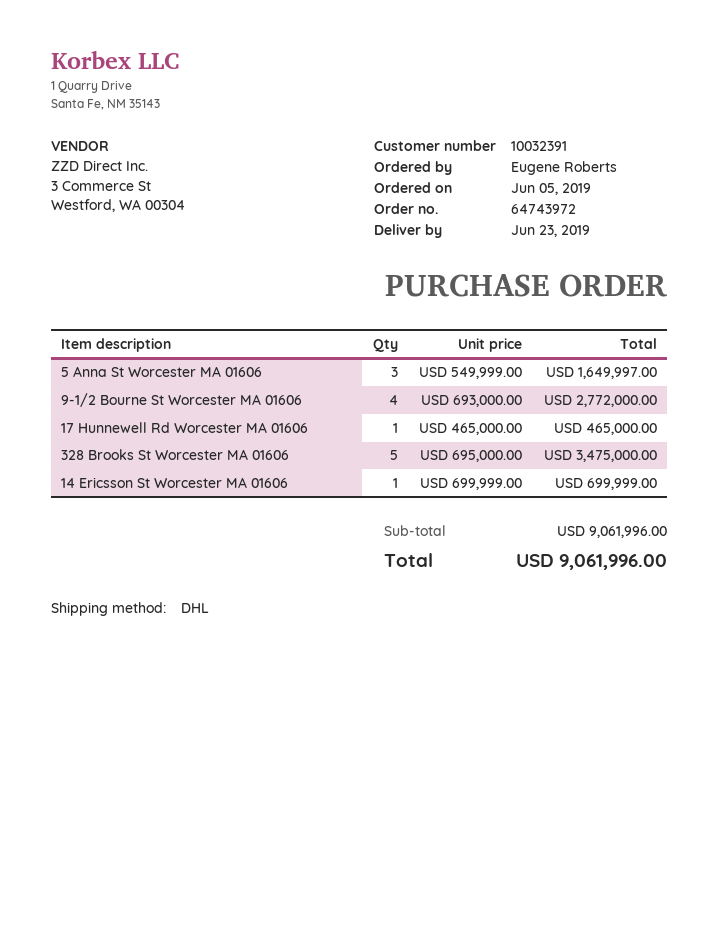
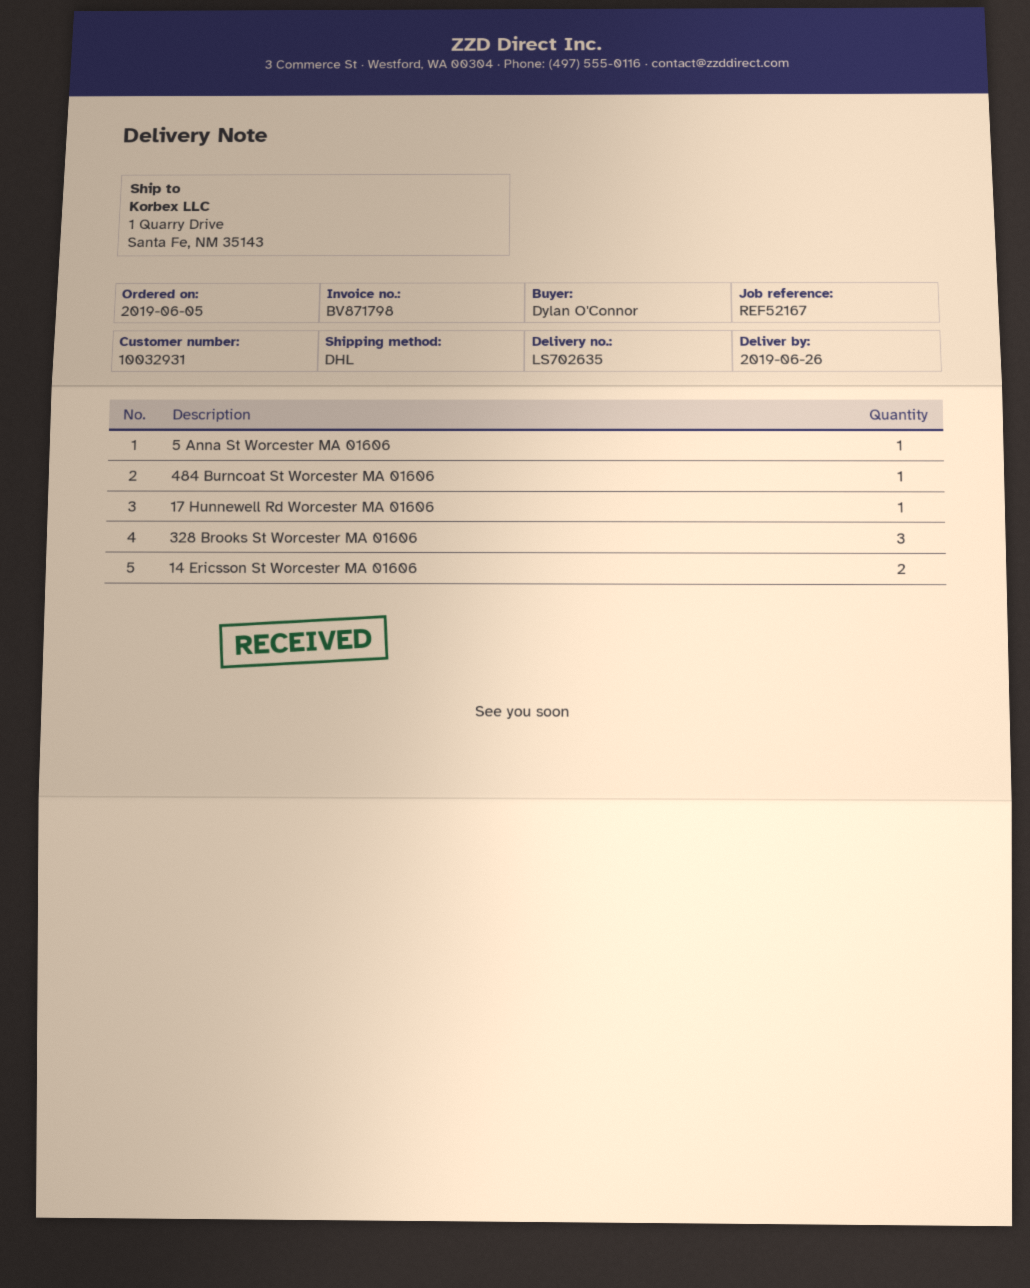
delivery date: 2019-06-23 -> 2019-06-26
customer number: 10032391 -> 10032931
ordered by: Eugene Roberts -> Dylan O'Connor
5 Anna St Worcester MA 01606: 3 -> 1
9-1/2 Bourne St Worcester MA 01606: 4 -> none
328 Brooks St Worcester MA 01606: 5 -> 3
14 Ericsson St Worcester MA 01606: 1 -> 2
484 Burncoat St Worcester MA 01606: none -> 1

